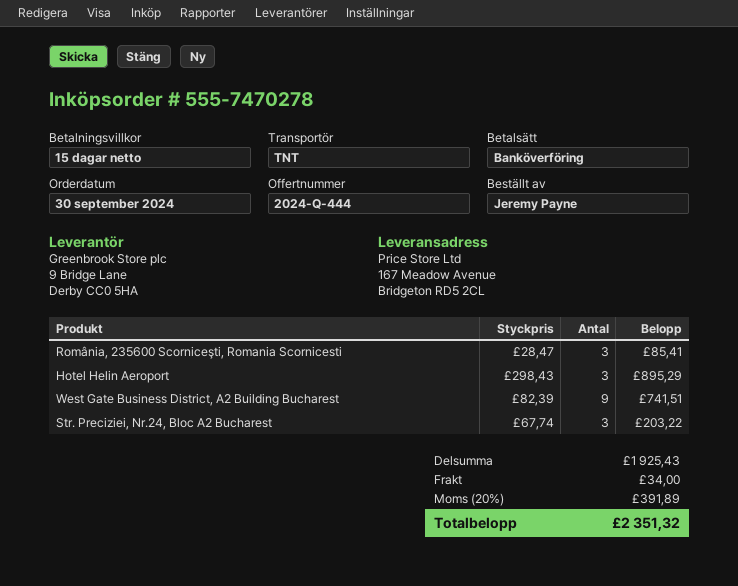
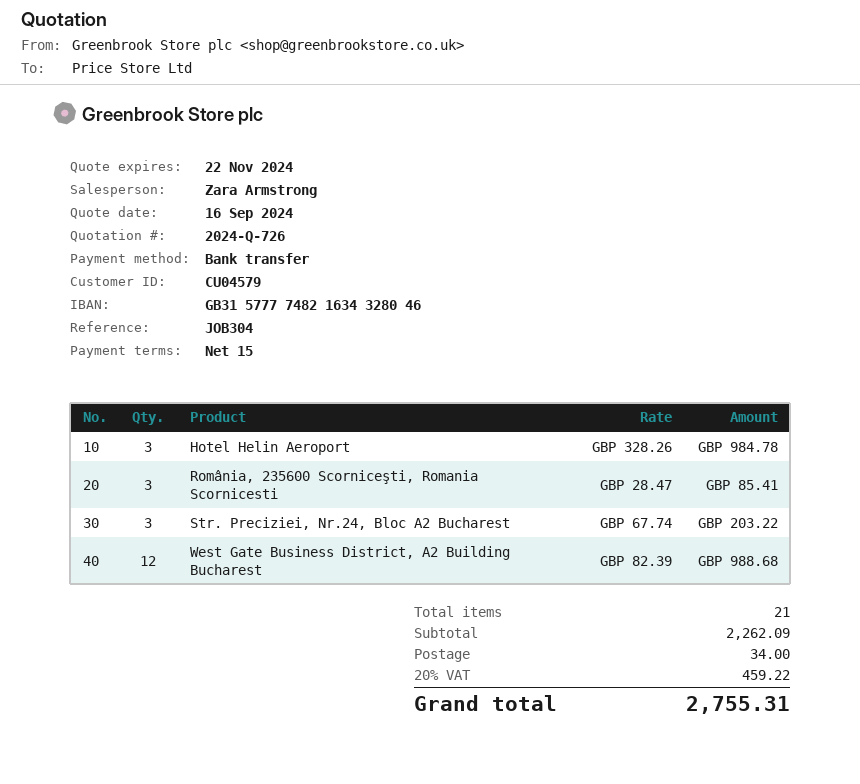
quote number: 2024-Q-444 -> 2024-Q-726
Hotel Helin Aeroport: 3 x 298.43 = 895.29 -> 3 x 328.26 = 984.78
West Gate Business District, A2 Building Bucharest: 9 x 82.39 = 741.51 -> 12 x 82.39 = 988.68
subtotal: 1925.43 -> 2262.09
tax: 20% = 391.89 -> 20% = 459.22
total: 2351.32 -> 2755.31

